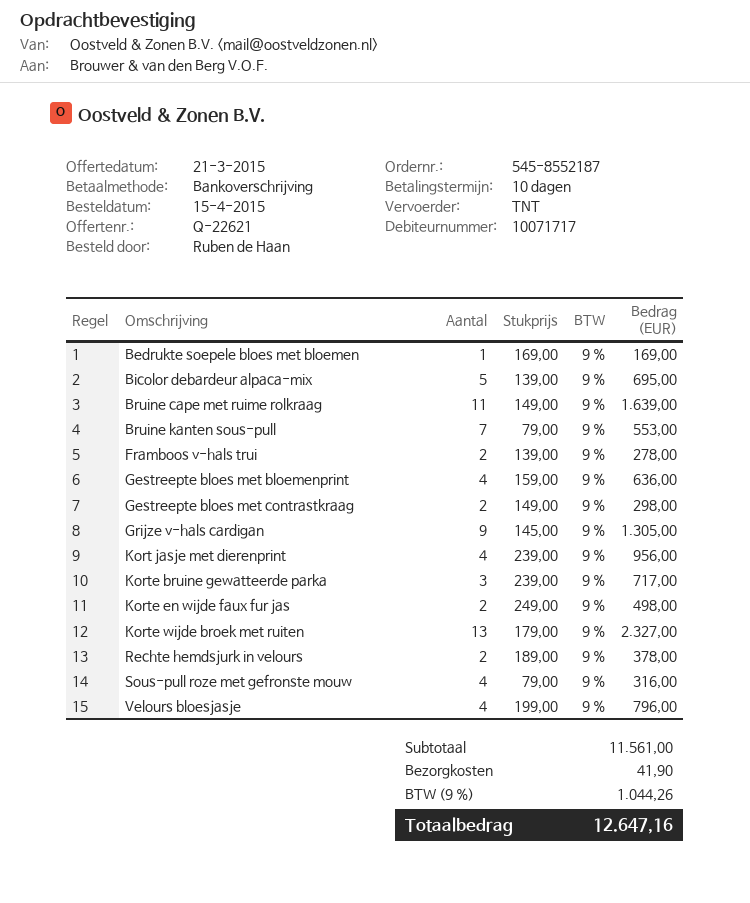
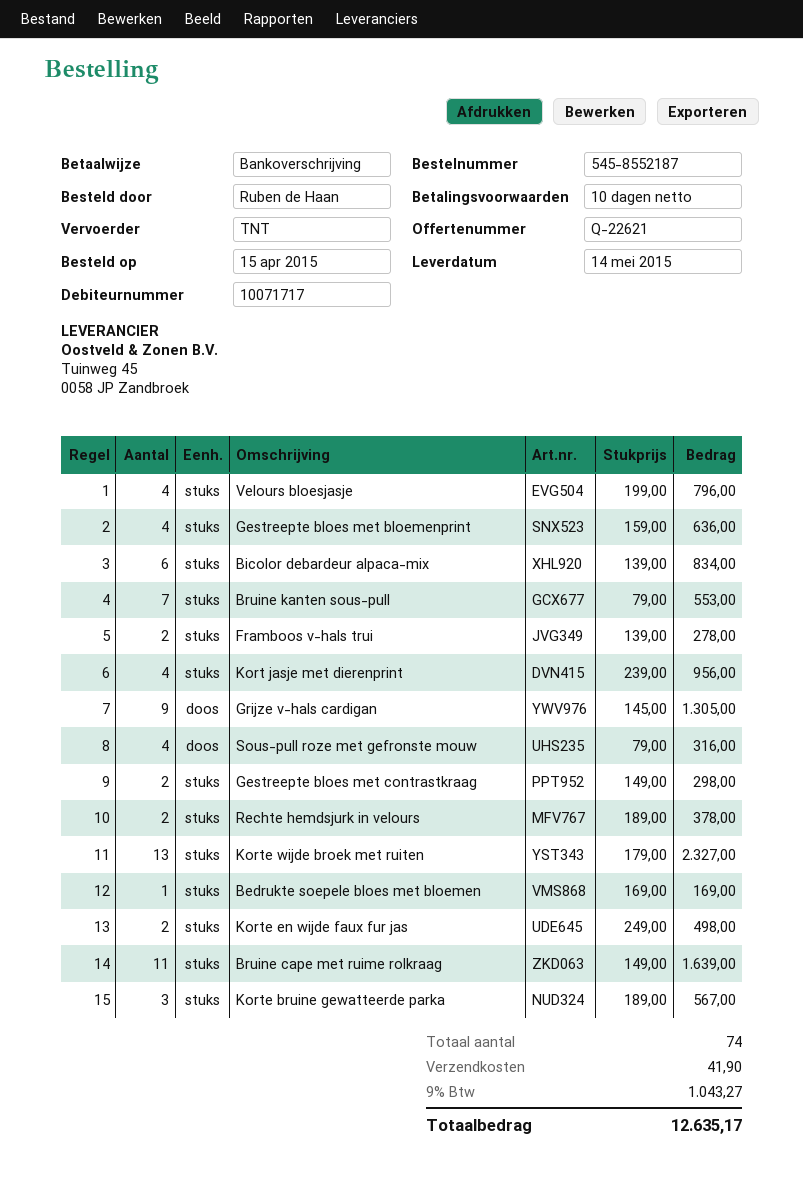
Bicolor debardeur alpaca-mix: 5 x 139.00 = 695.00 -> 6 x 139.00 = 834.00
Korte bruine gewatteerde parka: 3 x 239.00 = 717.00 -> 3 x 189.00 = 567.00
tax: 9% = 1044.26 -> 9% = 1043.27
total: 12647.16 -> 12635.17

